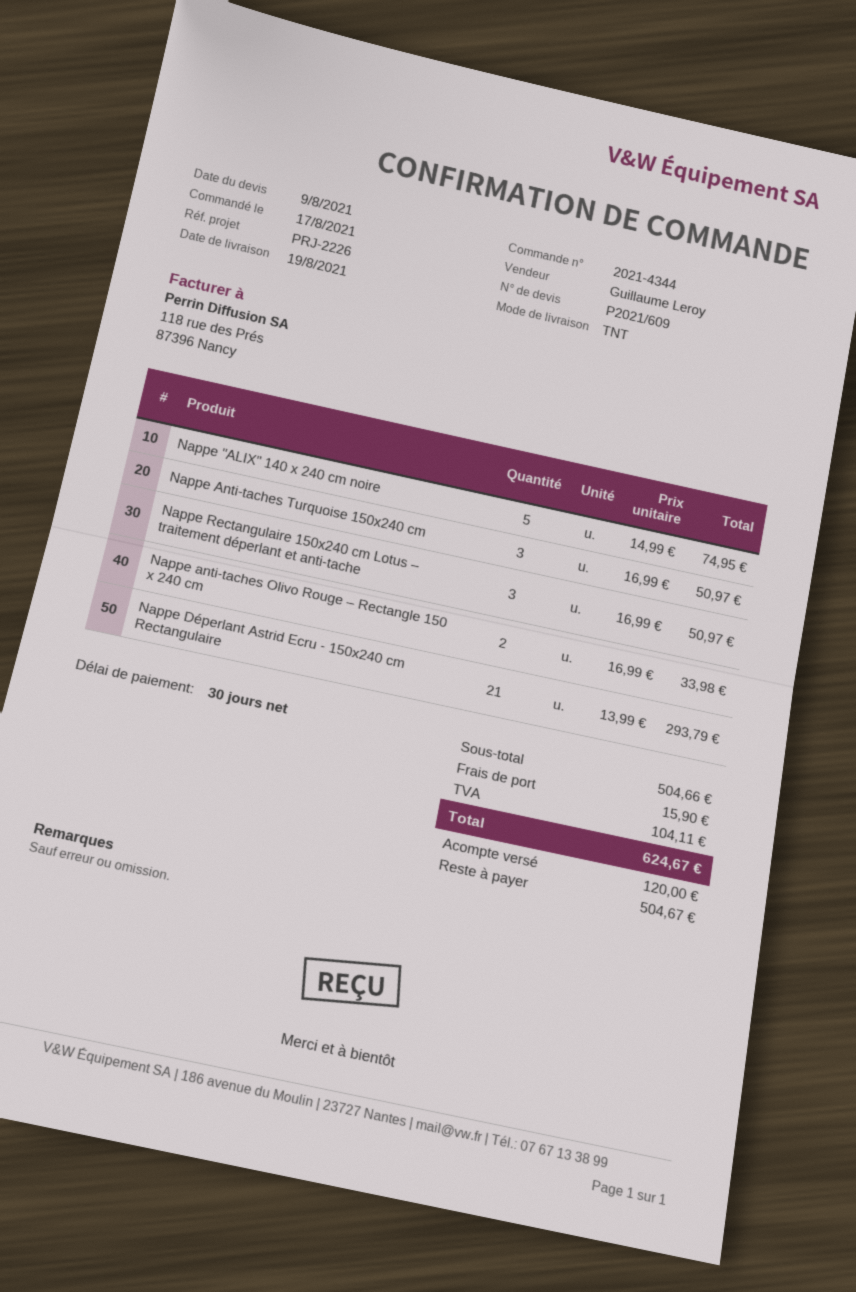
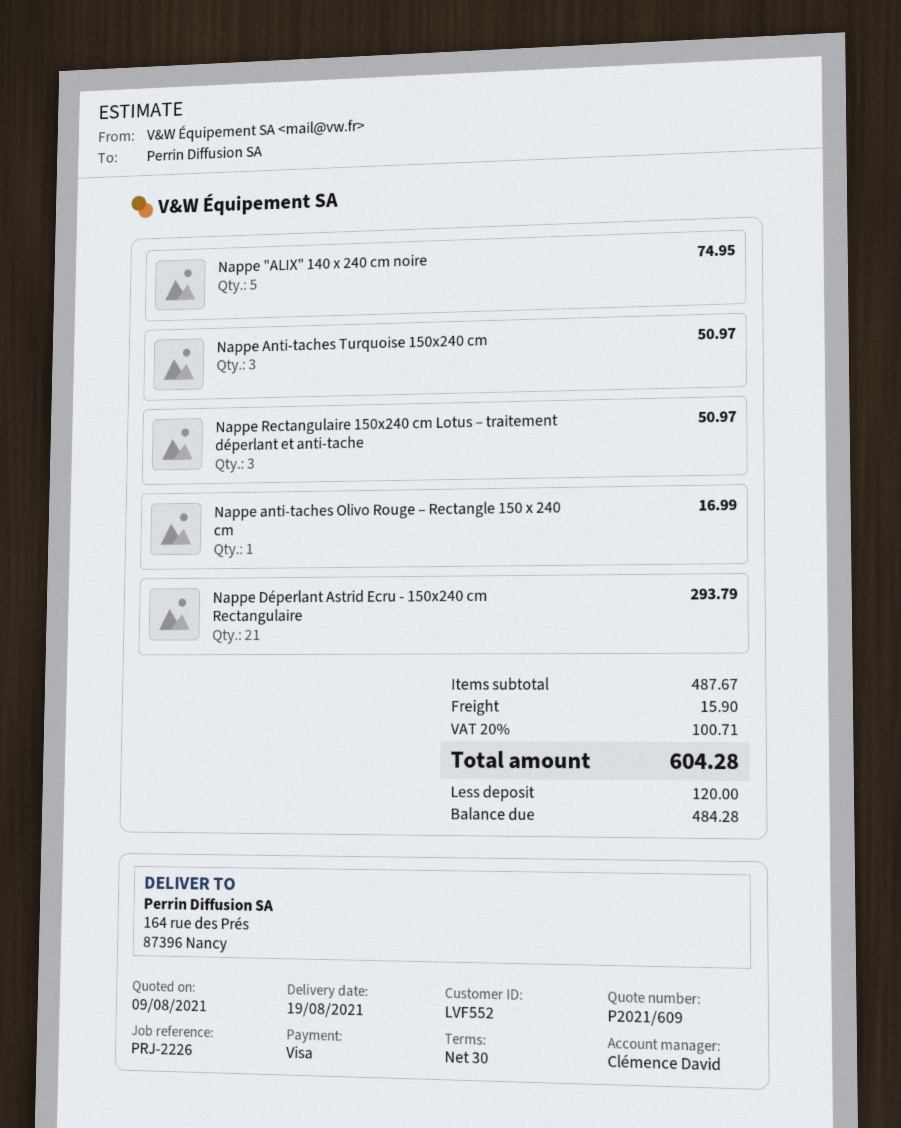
sales rep: Guillaume Leroy -> Clémence David
Nappe anti-taches Olivo Rouge – Rectangle 150 x 240 cm: 2 for 33.98 -> 1 for 16.99
subtotal: 504.66 -> 487.67
tax: 104.11 -> 100.71
total: 624.67 -> 604.28
balance: 504.67 -> 484.28

